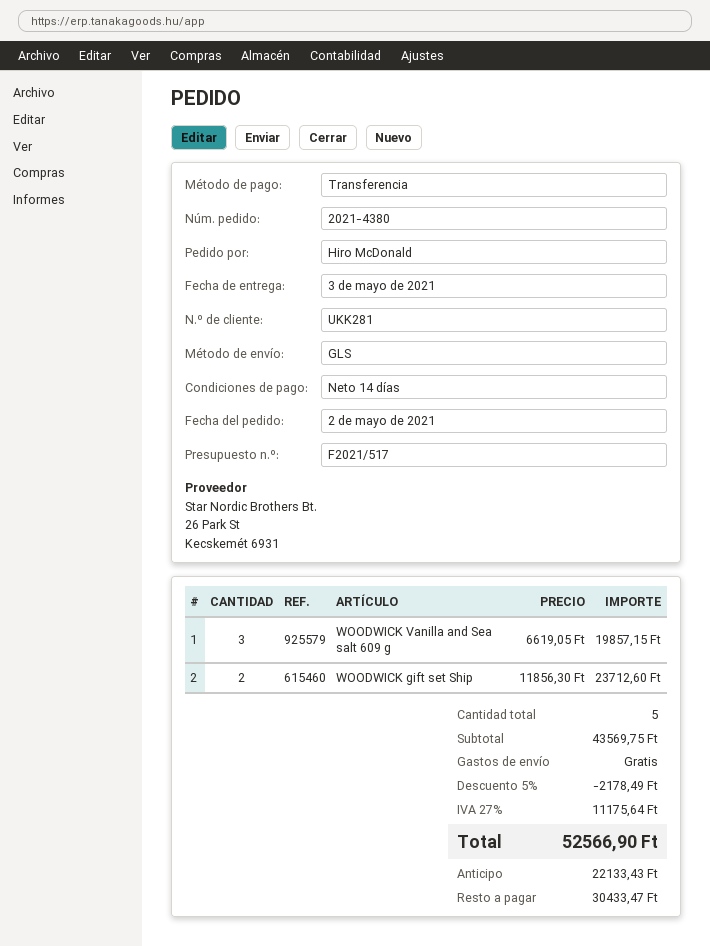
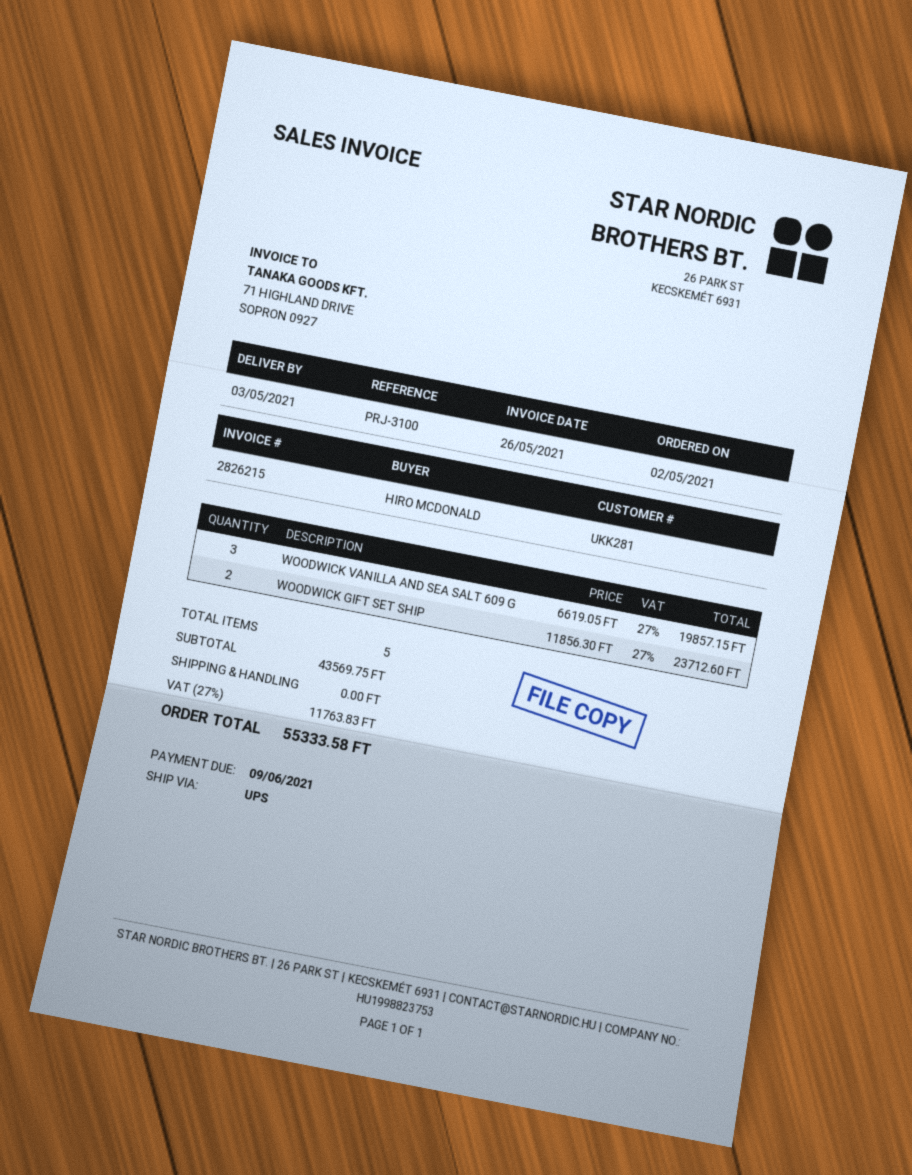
shipping method: GLS -> UPS
discount: 5% = 2178.49 -> none
tax: 27% = 11175.64 -> 27% = 11763.83
total: 52566.90 -> 55333.58

